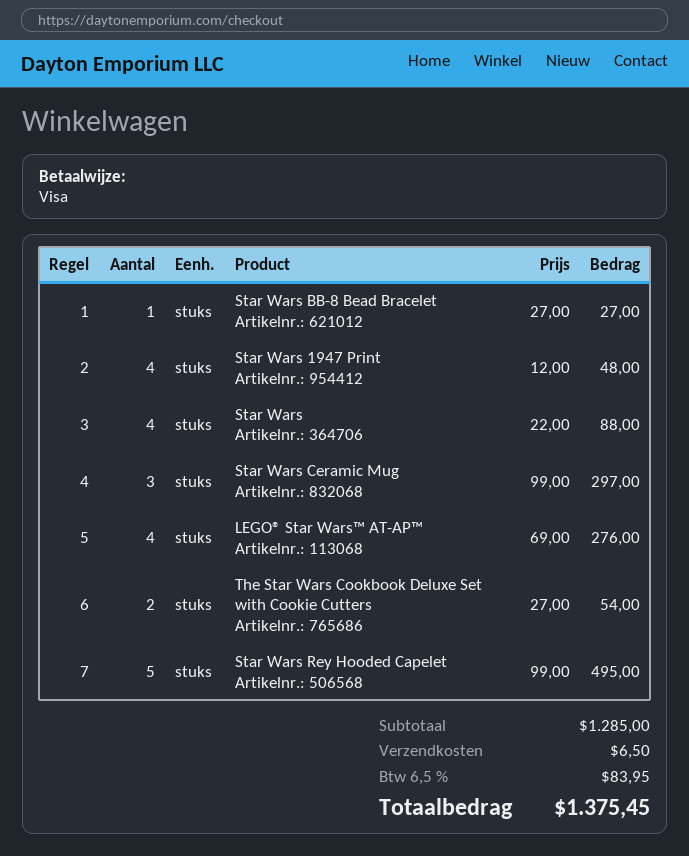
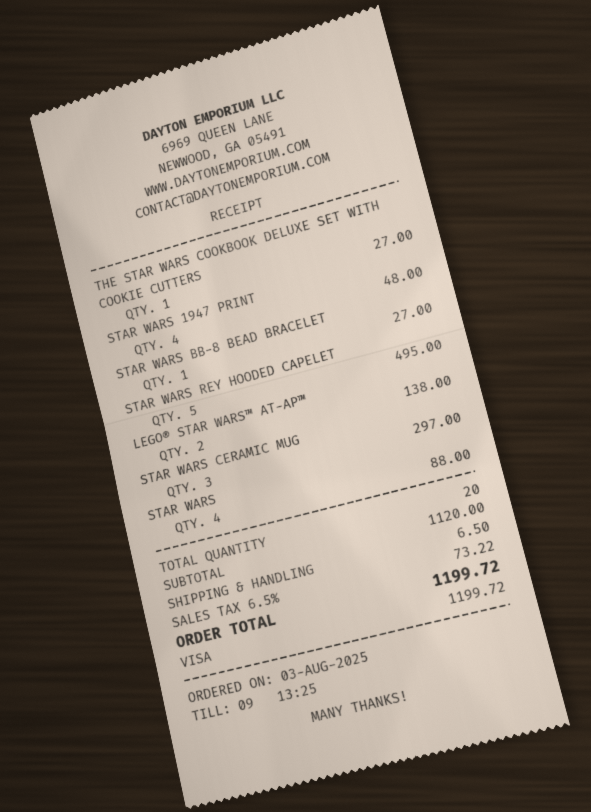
LEGO® Star Wars™ AT-AP™: 4 for 276.00 -> 2 for 138.00
The Star Wars Cookbook Deluxe Set with Cookie Cutters: 2 for 54.00 -> 1 for 27.00
subtotal: 1285.00 -> 1120.00
tax: 6.5% = 83.95 -> 6.5% = 73.22
total: 1375.45 -> 1199.72

